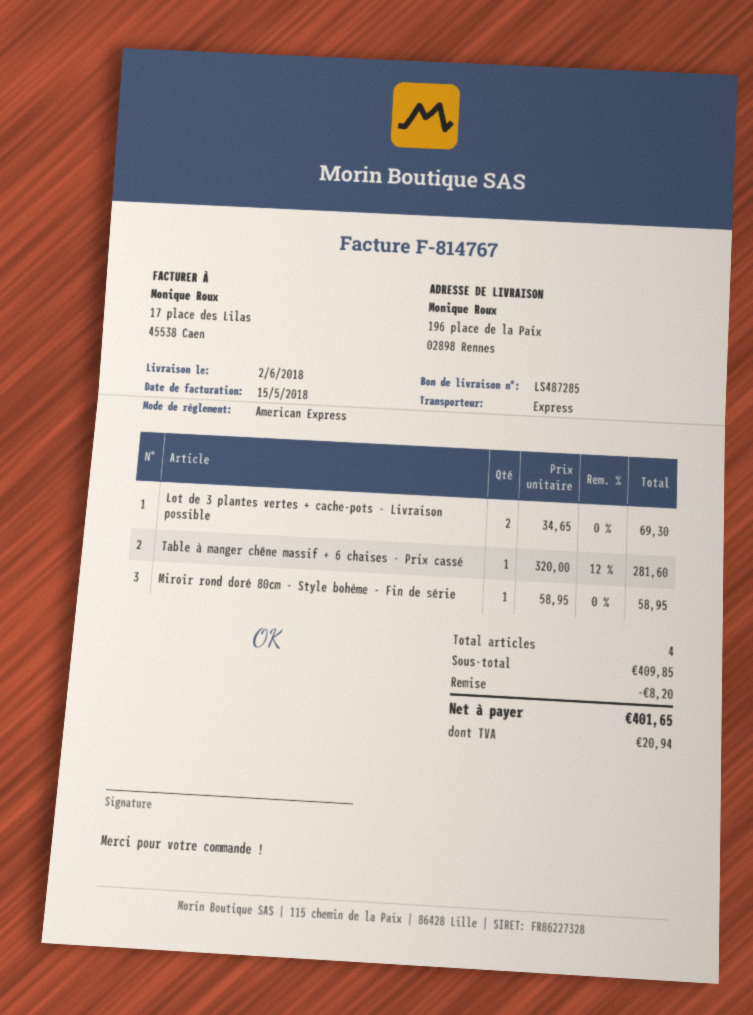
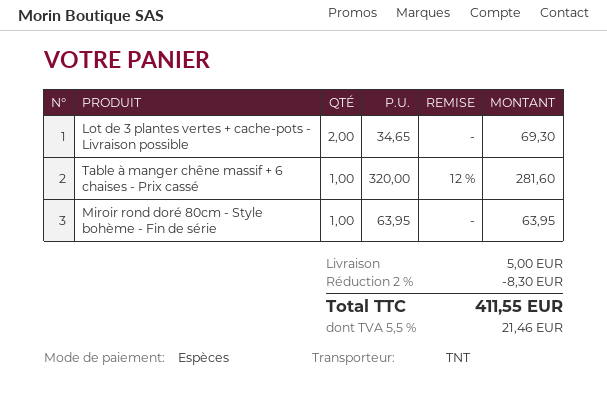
payment method: American Express -> cash
shipping method: express -> TNT
Miroir rond doré 80cm - Style bohème - Fin de série: 1 x 58.95 = 58.95 -> 1 x 63.95 = 63.95
discount: 8.20 -> 8.30
shipping: none -> 5.00
tax: 20.94 -> 21.46
total: 401.65 -> 411.55

